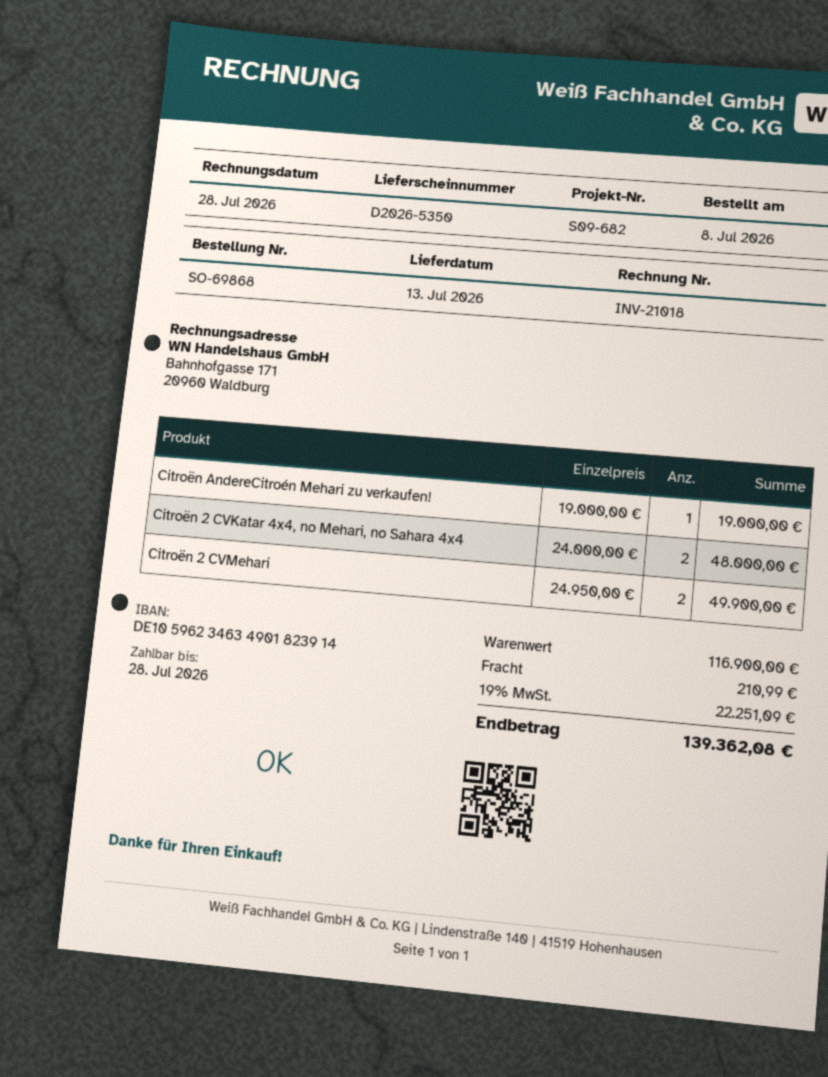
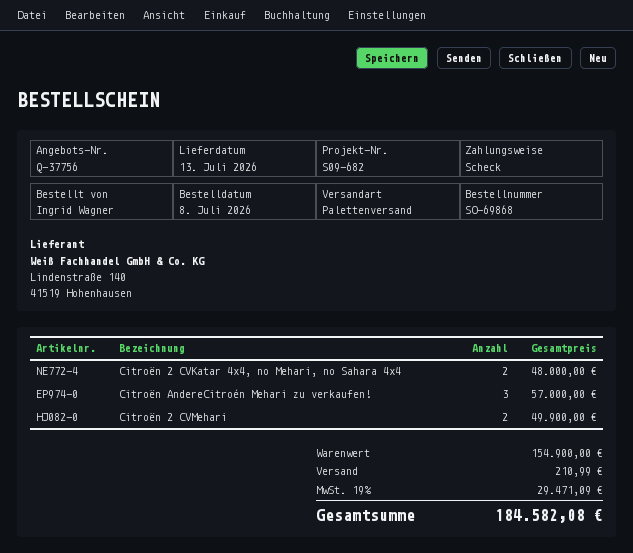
Citroën AndereCitroén Mehari zu verkaufen!: 1 for 19000.00 -> 3 for 57000.00
subtotal: 116900.00 -> 154900.00
tax: 19% = 22251.09 -> 19% = 29471.09
total: 139362.08 -> 184582.08

